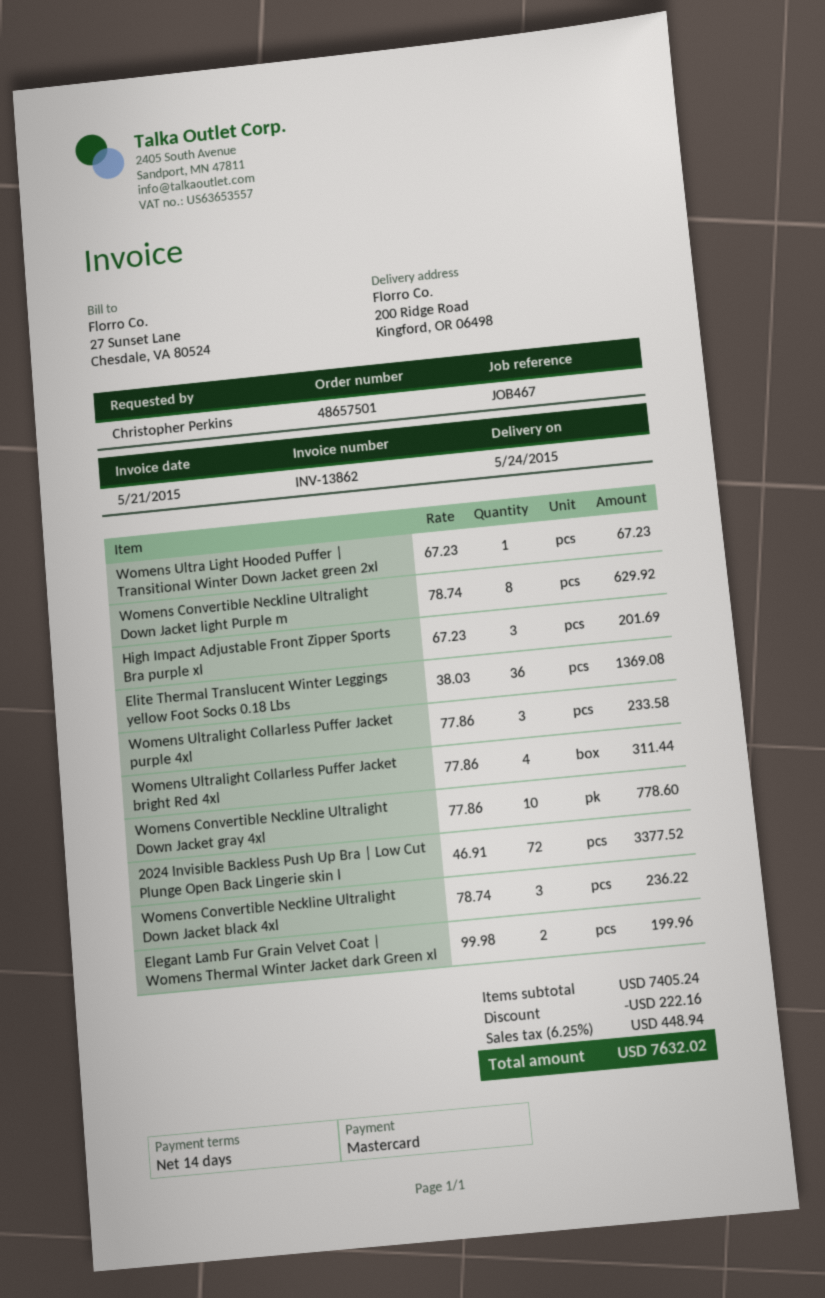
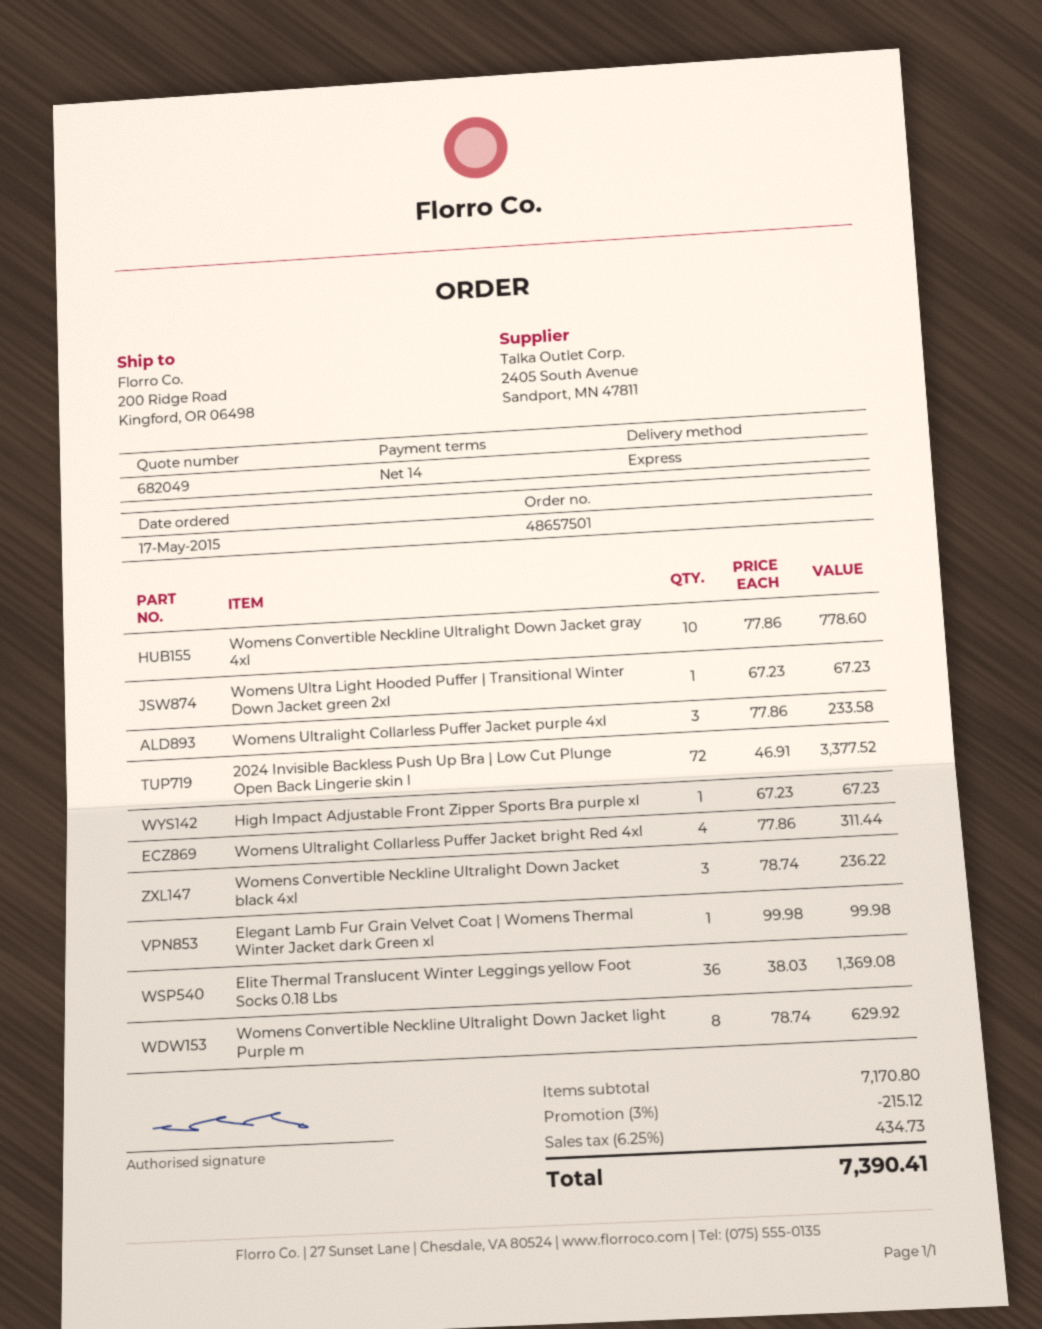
High Impact Adjustable Front Zipper Sports Bra purple xl: 3 x 67.23 = 201.69 -> 1 x 67.23 = 67.23
Elegant Lamb Fur Grain Velvet Coat | Womens Thermal Winter Jacket dark Green xl: 2 x 99.98 = 199.96 -> 1 x 99.98 = 99.98
subtotal: 7405.24 -> 7170.80
discount: 222.16 -> 215.12
tax: 6.25% = 448.94 -> 6.25% = 434.73
total: 7632.02 -> 7390.41

